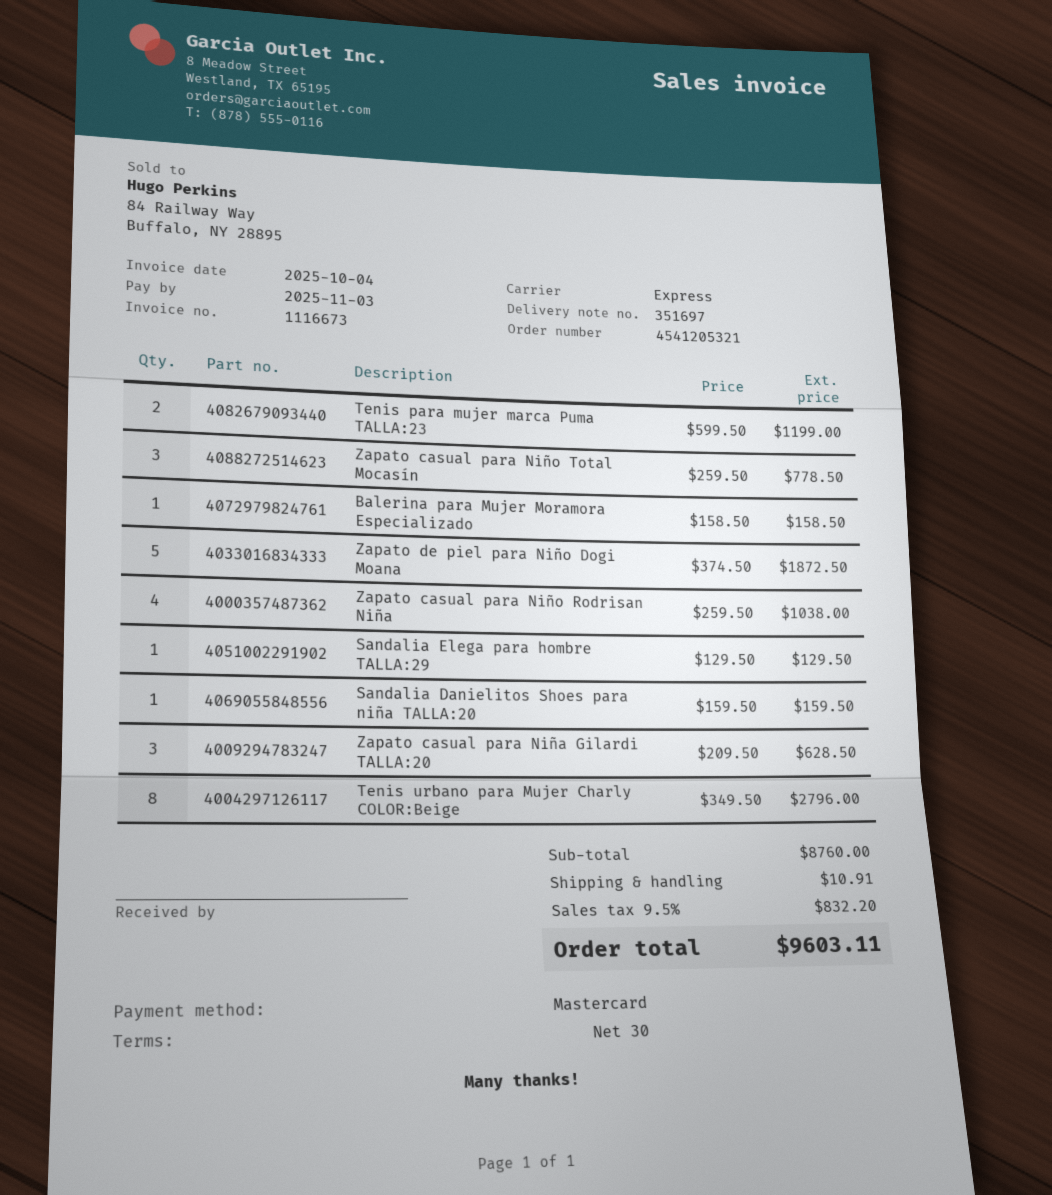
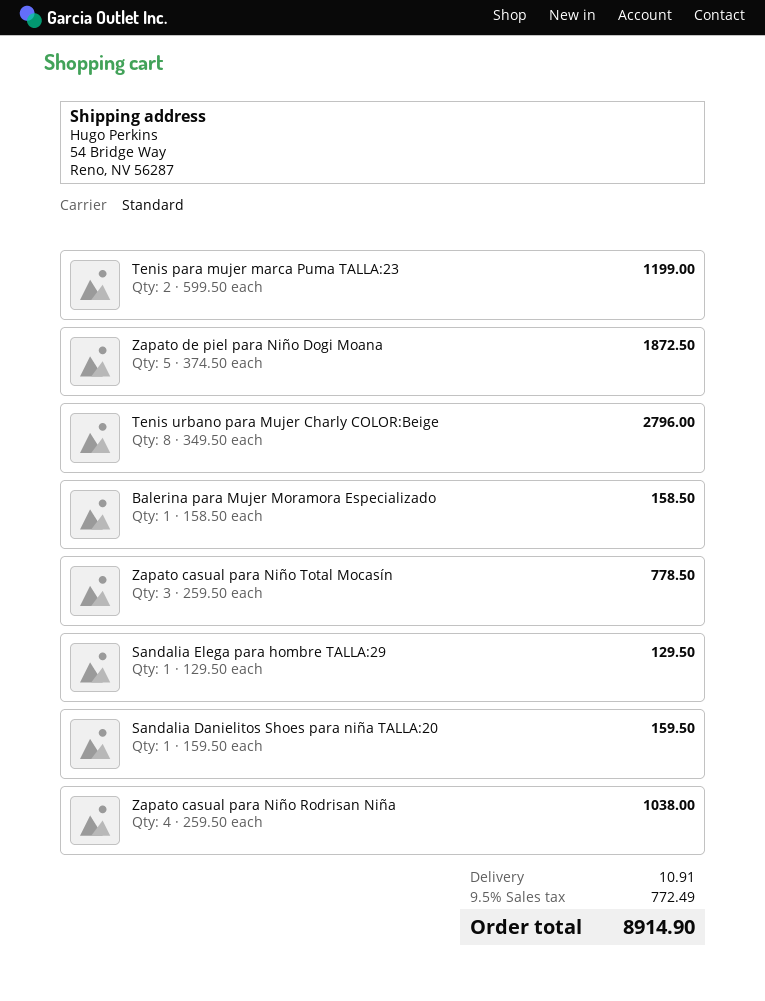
shipping method: express -> standard
Zapato casual para Niña Gilardi TALLA:20: 3 x 209.50 = 628.50 -> none
tax: 9.5% = 832.20 -> 9.5% = 772.49
total: 9603.11 -> 8914.90

